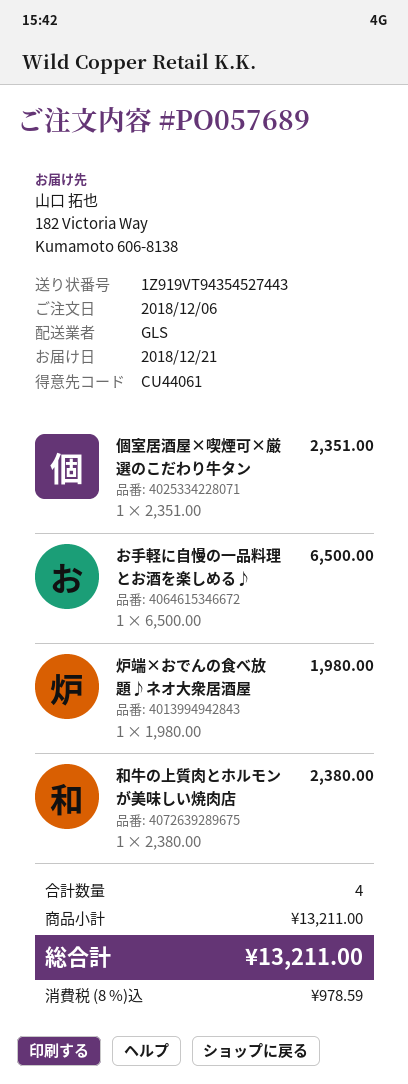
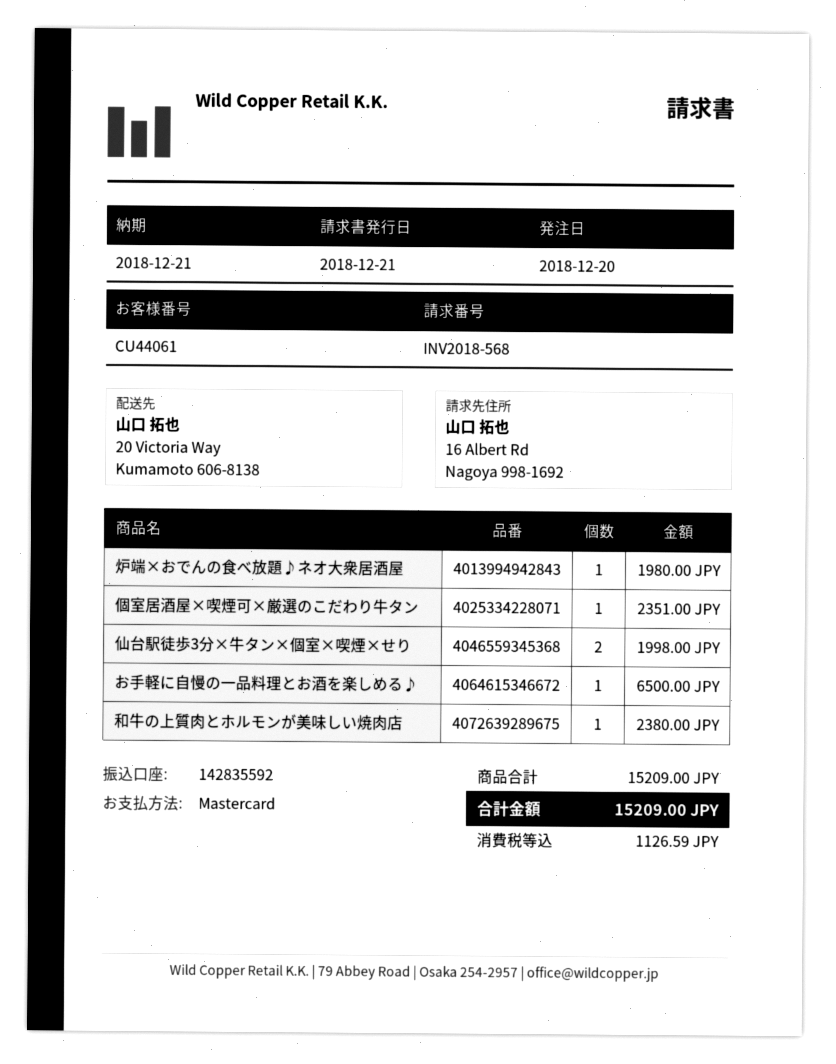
order date: 2018-12-06 -> 2018-12-20
ship to: 182 Victoria Way, Kumamoto 606-8138 -> 20 Victoria Way, Kumamoto 606-8138
仙台駅徒歩3分×牛タン×個室×喫煙×せり: none -> 2 for 1998.00
subtotal: 13211.00 -> 15209.00
tax: 978.59 -> 1126.59
total: 13211.00 -> 15209.00

